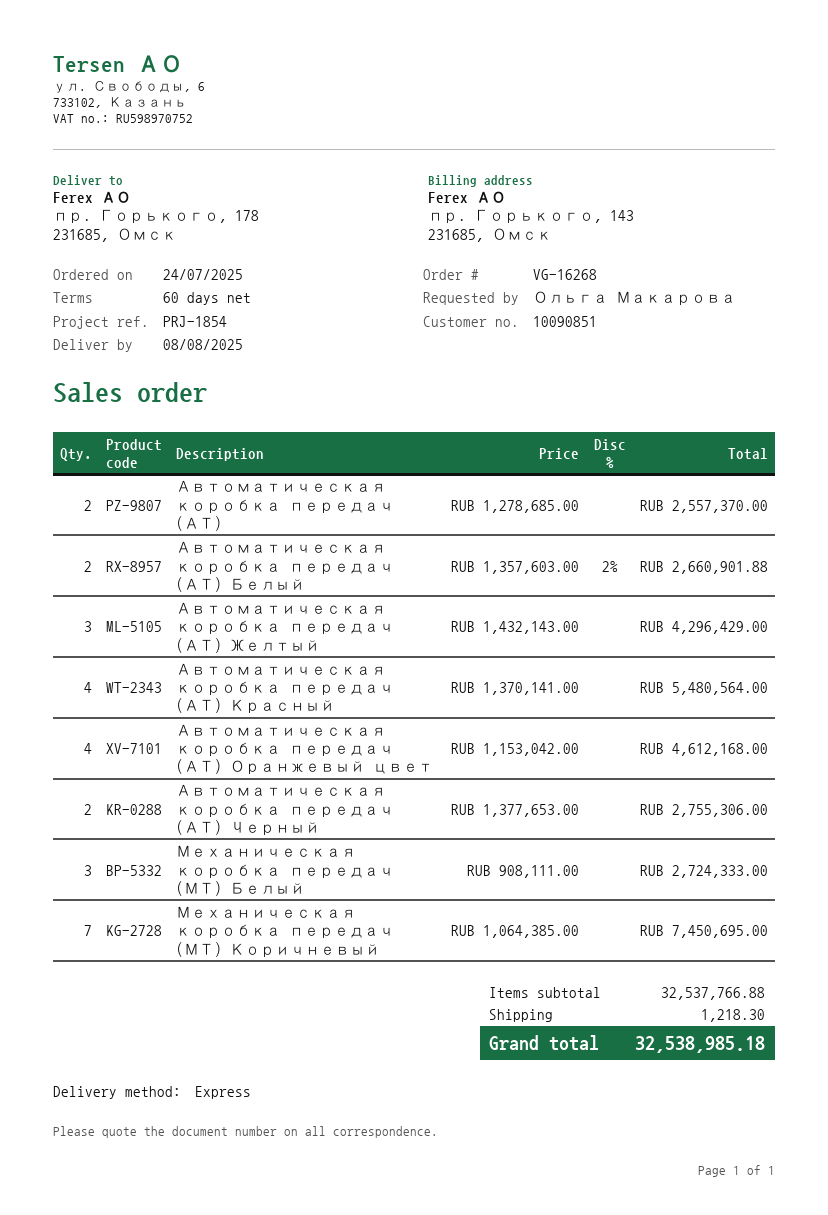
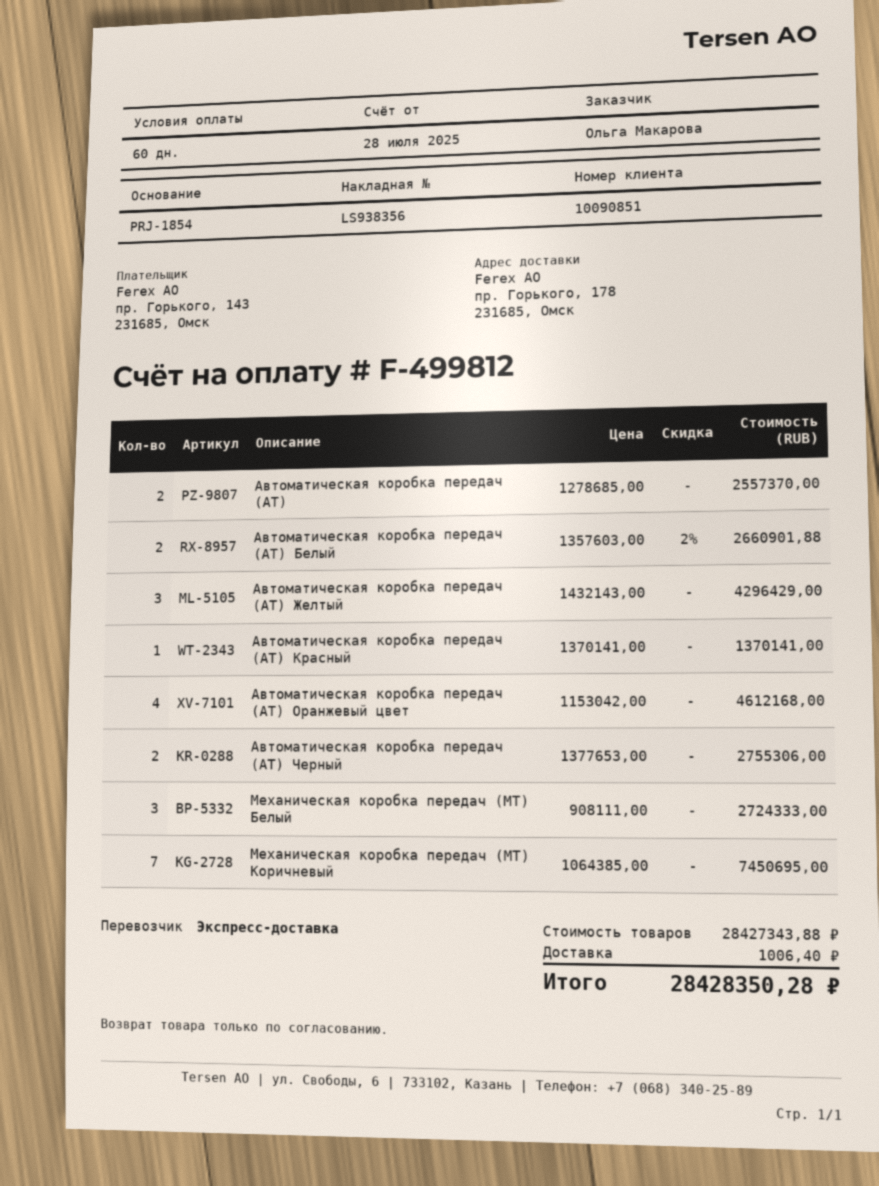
Автоматическая коробка передач (АТ) Красный: 4 x 1370141.00 = 5480564.00 -> 1 x 1370141.00 = 1370141.00
subtotal: 32537766.88 -> 28427343.88
shipping: 1218.30 -> 1006.40
total: 32538985.18 -> 28428350.28

